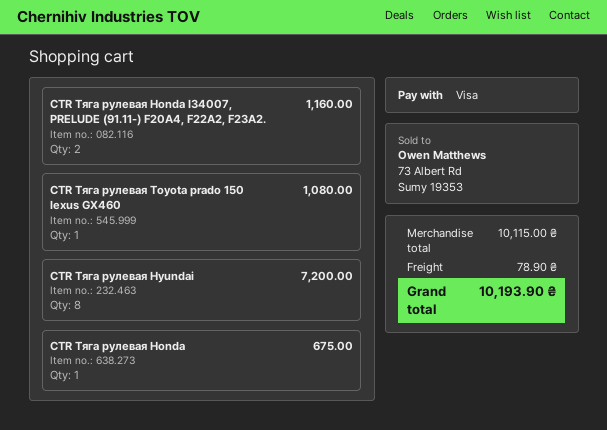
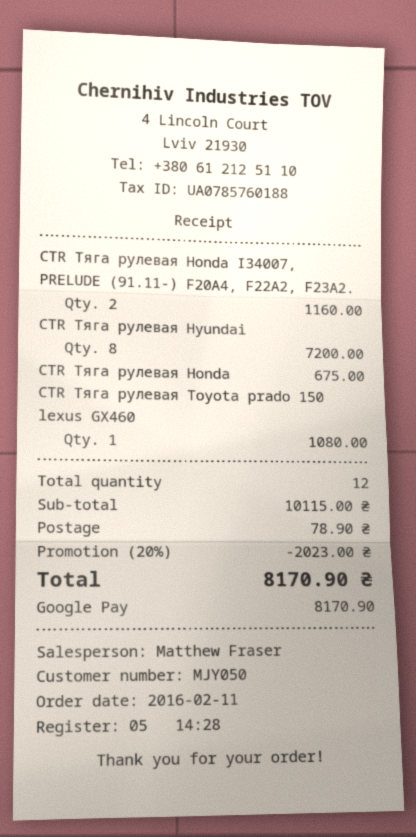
payment method: Visa -> Google Pay
discount: none -> 20% = 2023.00
total: 10193.90 -> 8170.90

